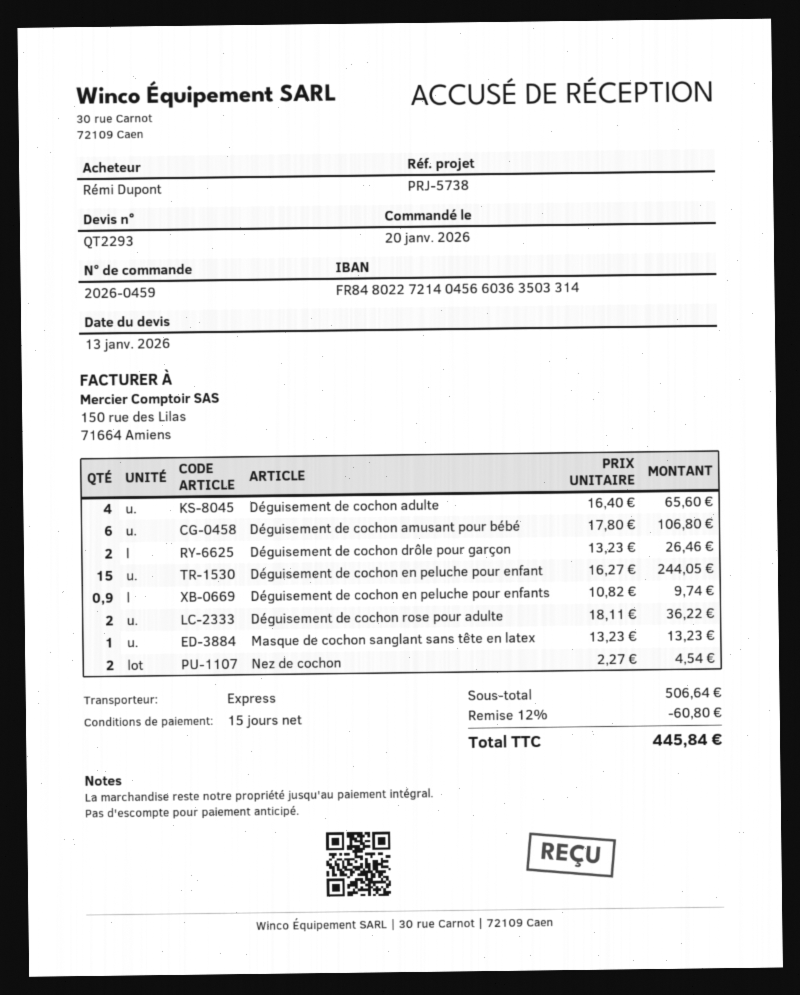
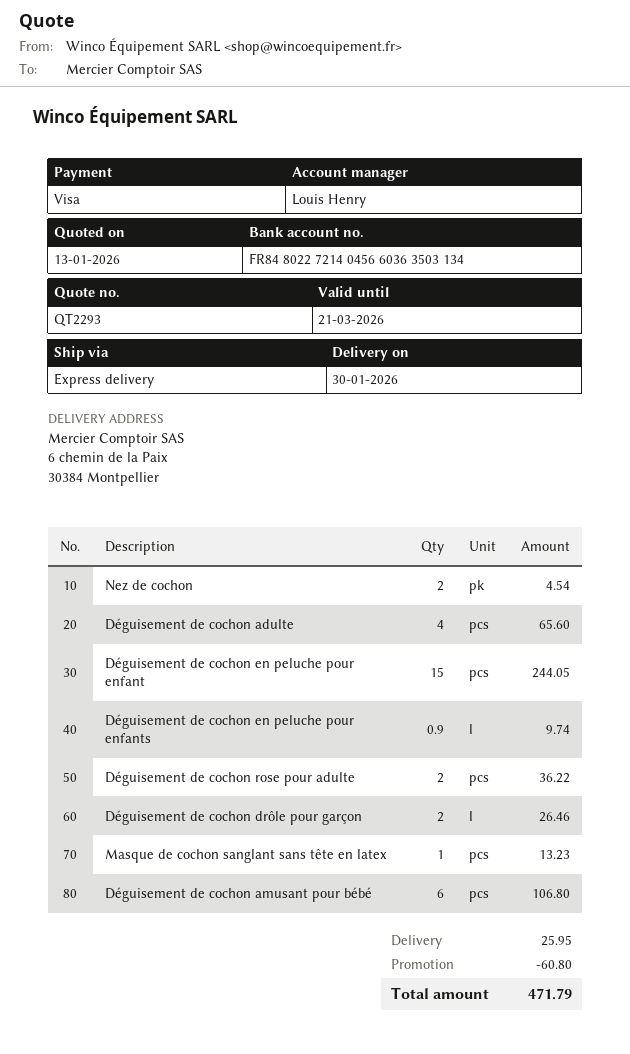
bank account: FR8480227214045660363503314 -> FR8480227214045660363503134
shipping: none -> 25.95
total: 445.84 -> 471.79

